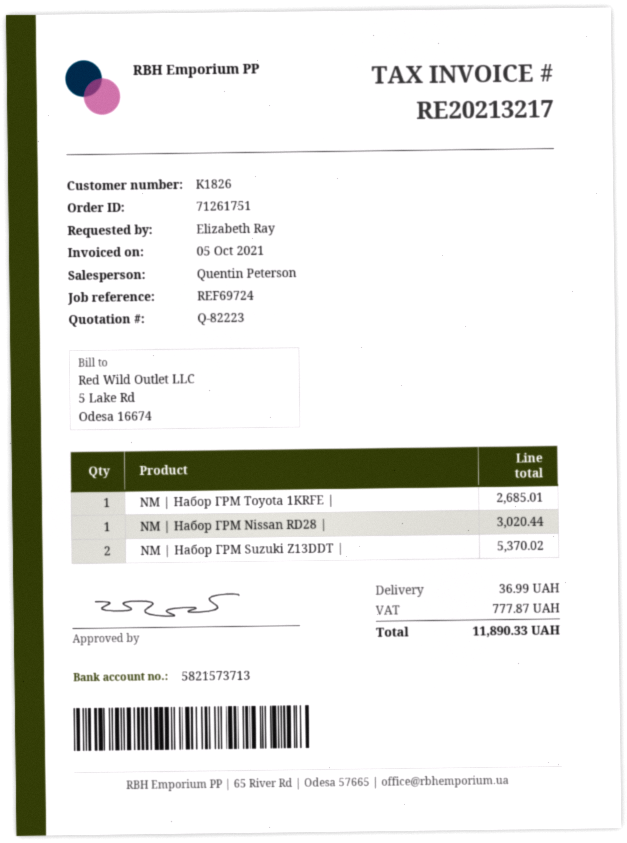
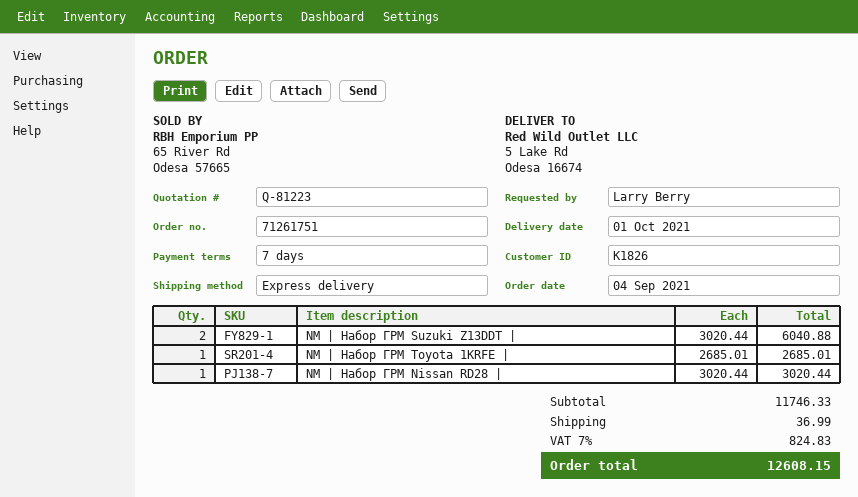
quote number: Q-82223 -> Q-81223
ordered by: Elizabeth Ray -> Larry Berry
NM | Набор ГРМ Suzuki Z13DDT |: 2 for 5370.02 -> 2 for 6040.88
tax: 777.87 -> 824.83
total: 11890.33 -> 12608.15

